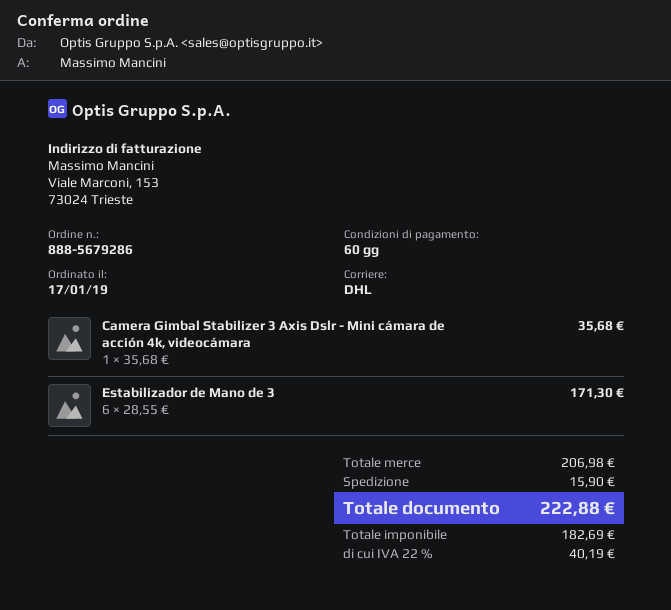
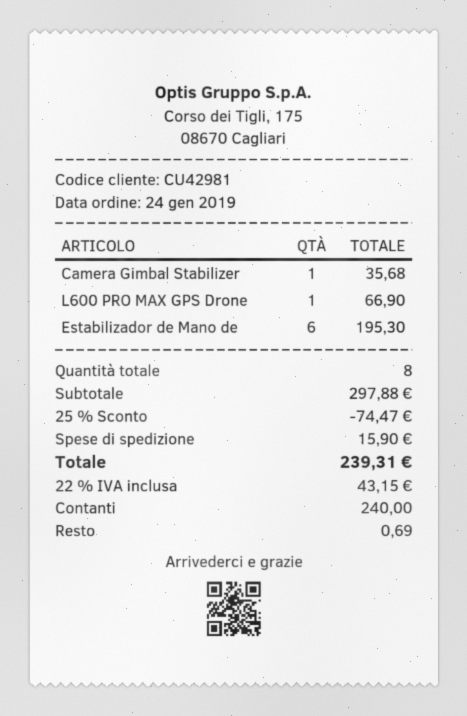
order date: 2019-01-17 -> 2019-01-24
Estabilizador de Mano de 3: 6 for 171.30 -> 6 for 195.30
L600 PRO MAX GPS Drone: none -> 1 for 66.90
subtotal: 206.98 -> 297.88
discount: none -> 25% = 74.47
tax: 22% = 40.19 -> 22% = 43.15
total: 222.88 -> 239.31

